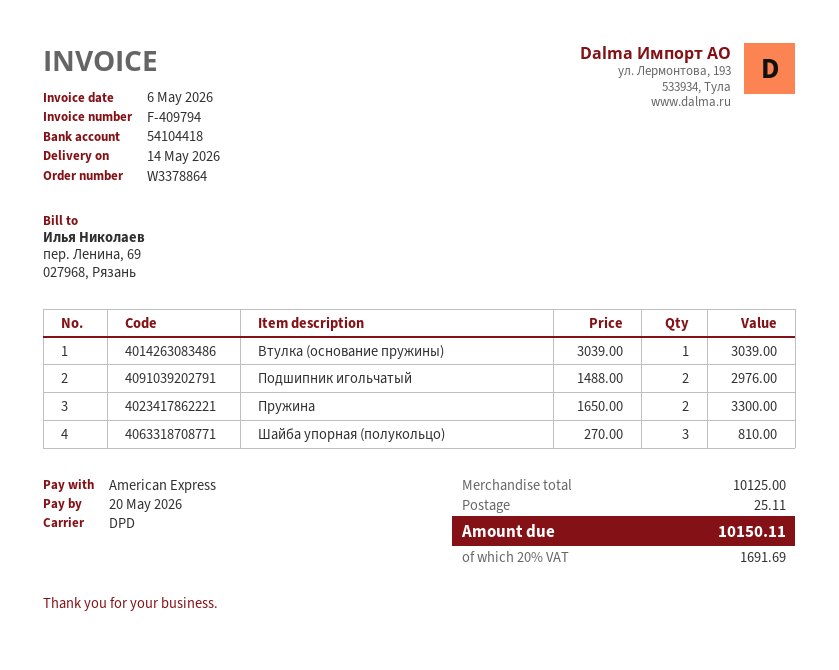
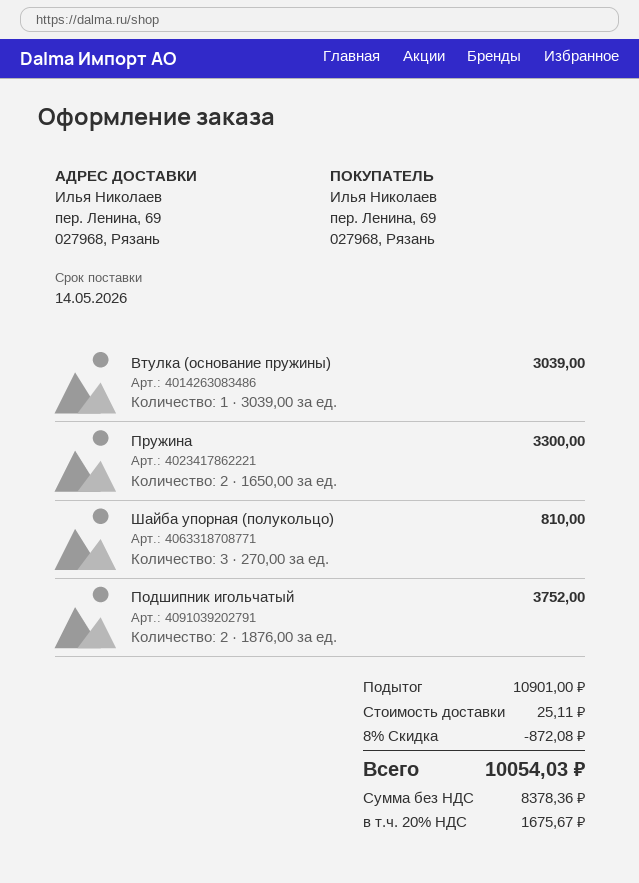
Подшипник игольчатый: 2 x 1488.00 = 2976.00 -> 2 x 1876.00 = 3752.00
subtotal: 10125.00 -> 10901.00
discount: none -> 8% = 872.08
tax: 20% = 1691.69 -> 20% = 1675.67
total: 10150.11 -> 10054.03

